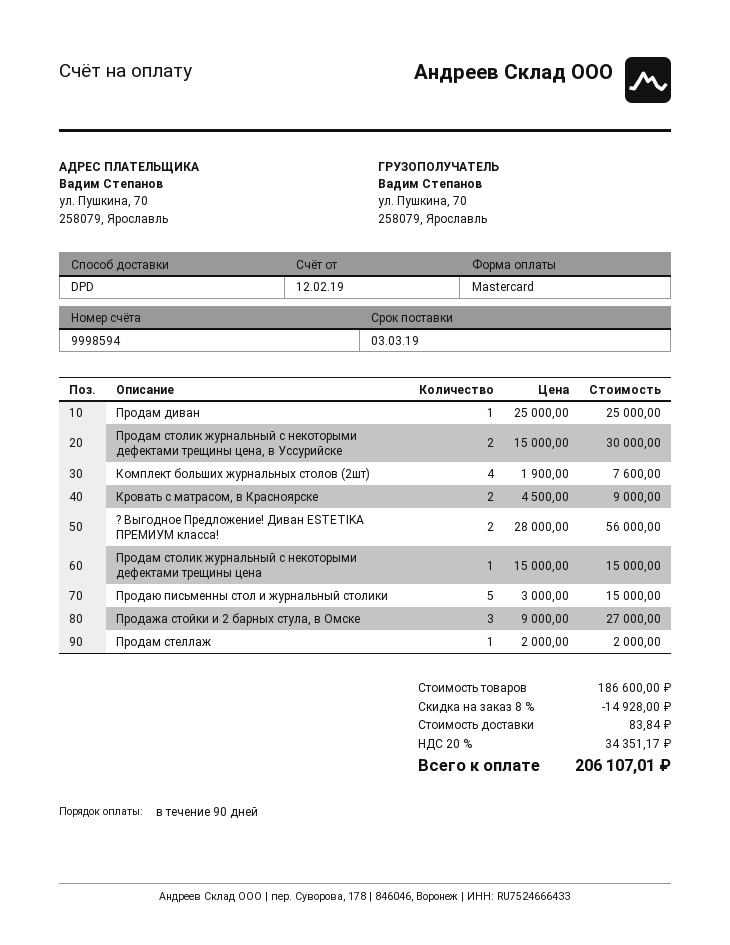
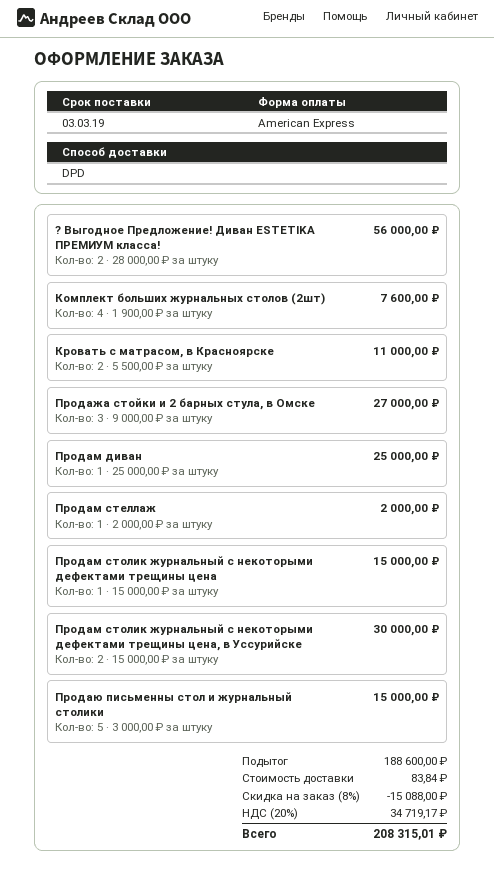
payment method: Mastercard -> American Express
Кровать с матрасом, в Красноярске: 2 x 4500.00 = 9000.00 -> 2 x 5500.00 = 11000.00
subtotal: 186600.00 -> 188600.00
discount: 8% = 14928.00 -> 8% = 15088.00
tax: 20% = 34351.17 -> 20% = 34719.17
total: 206107.01 -> 208315.01

